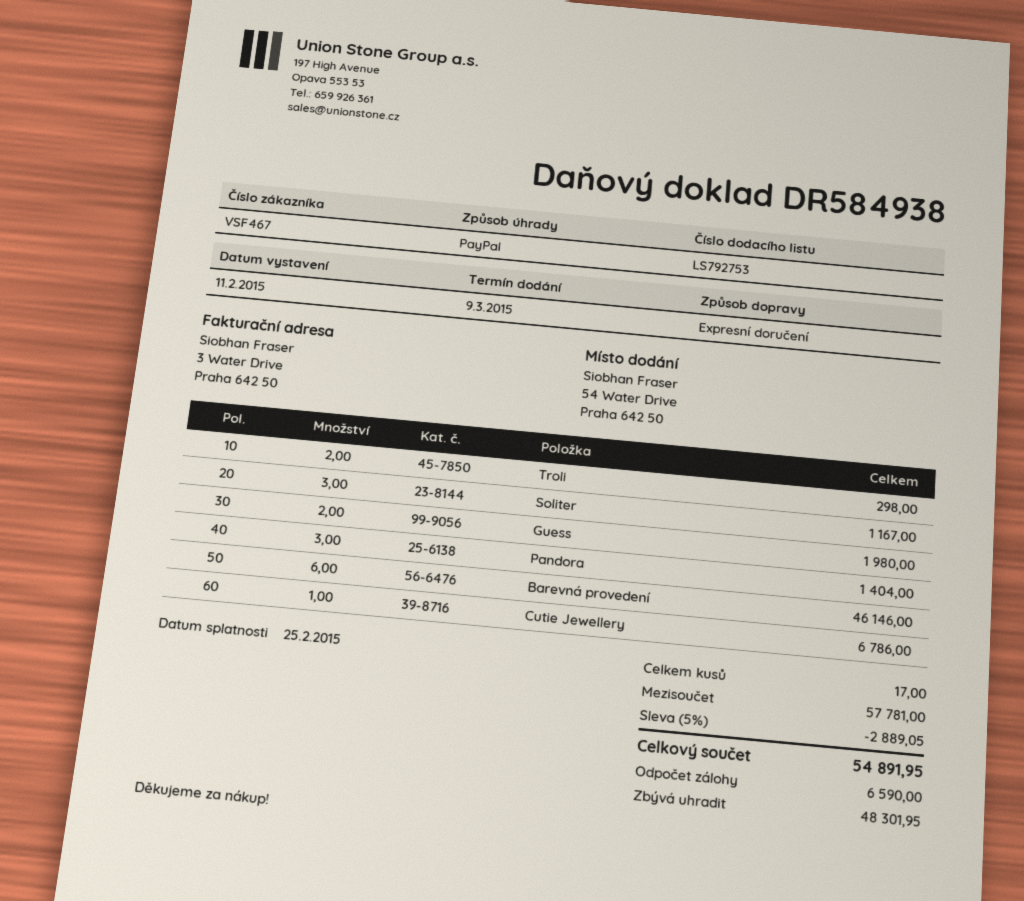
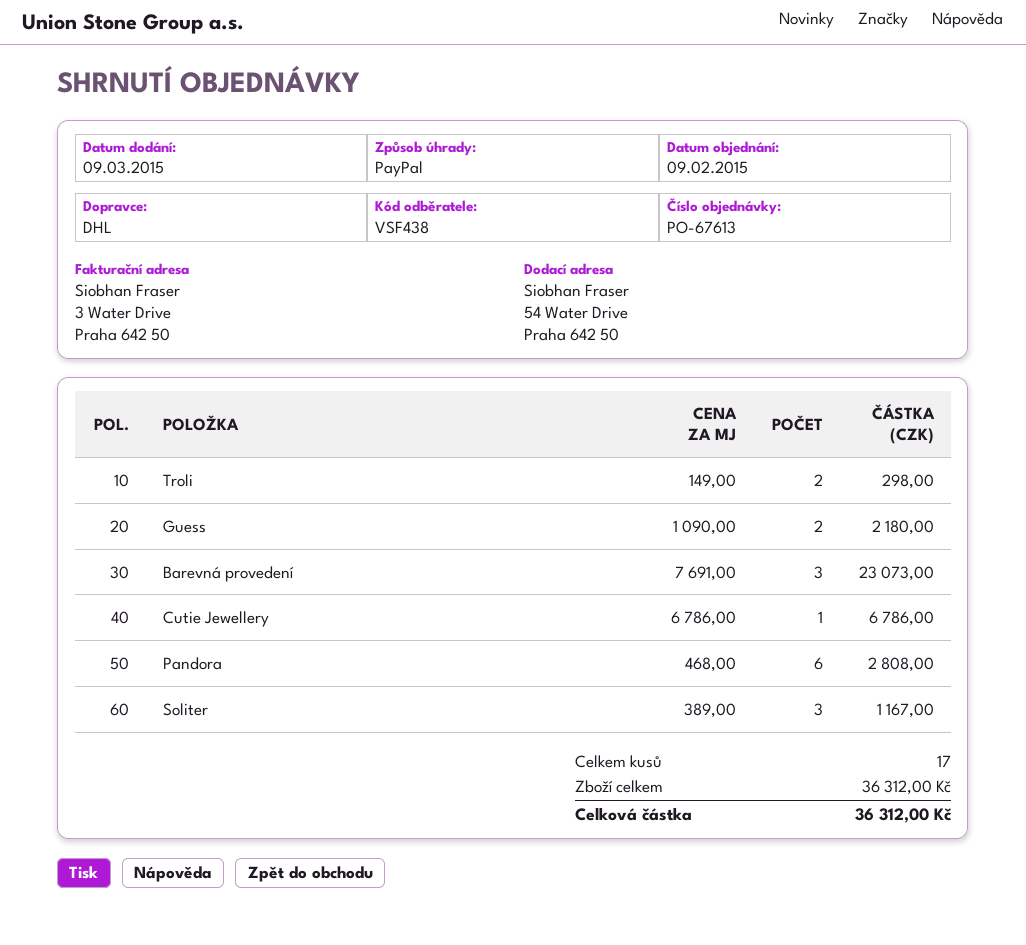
customer number: VSF467 -> VSF438
shipping method: express -> DHL
Guess: 2 for 1980.00 -> 2 for 2180.00
Pandora: 3 for 1404.00 -> 6 for 2808.00
Barevná provedení: 6 for 46146.00 -> 3 for 23073.00
subtotal: 57781.00 -> 36312.00
discount: 5% = 2889.05 -> none
total: 54891.95 -> 36312.00

